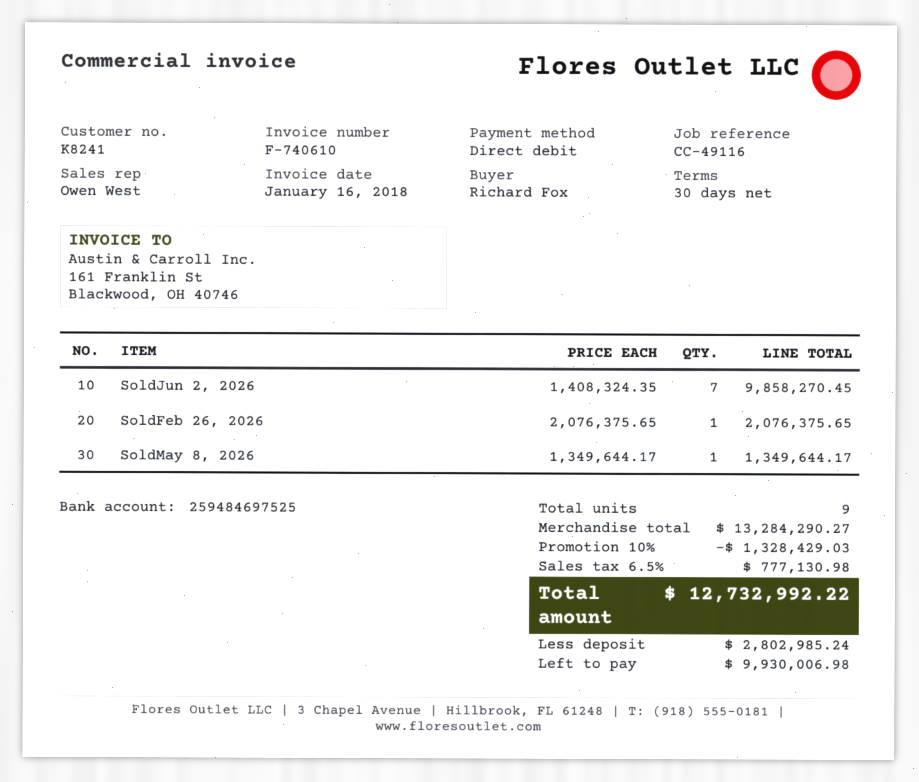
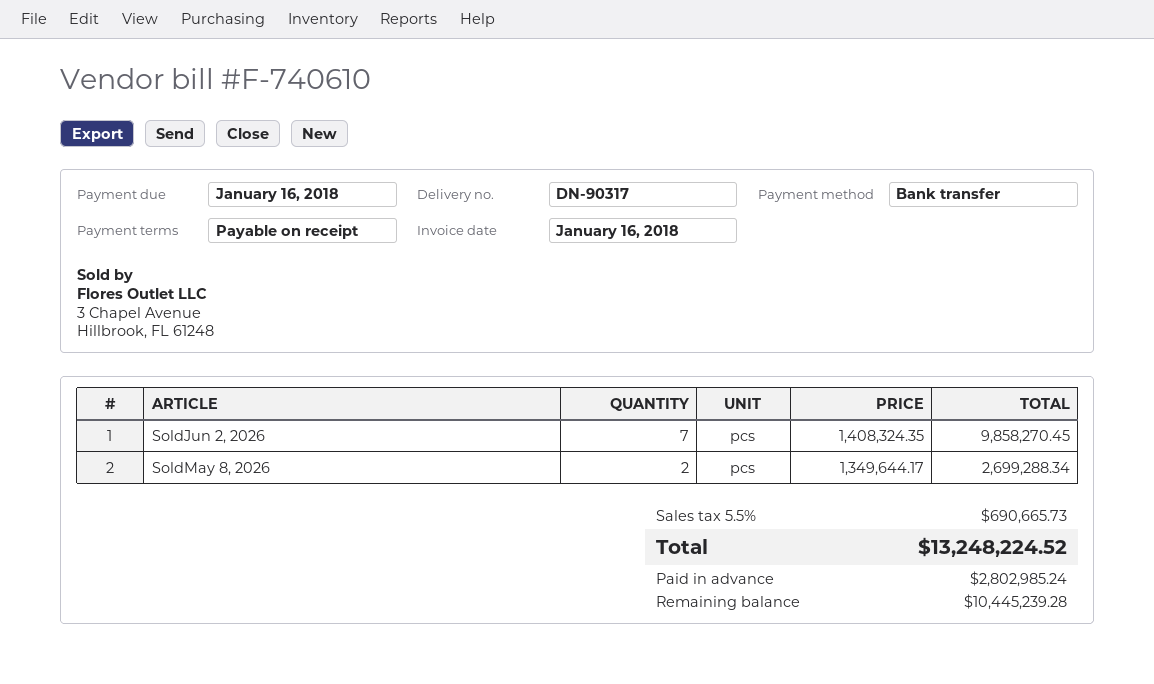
payment terms: 30 days -> on receipt
payment method: direct debit -> bank transfer
SoldFeb 26, 2026: 1 x 2076375.65 = 2076375.65 -> none
SoldMay 8, 2026: 1 x 1349644.17 = 1349644.17 -> 2 x 1349644.17 = 2699288.34
discount: 10% = 1328429.03 -> none
tax: 6.5% = 777130.98 -> 5.5% = 690665.73
total: 12732992.22 -> 13248224.52
balance: 9930006.98 -> 10445239.28

